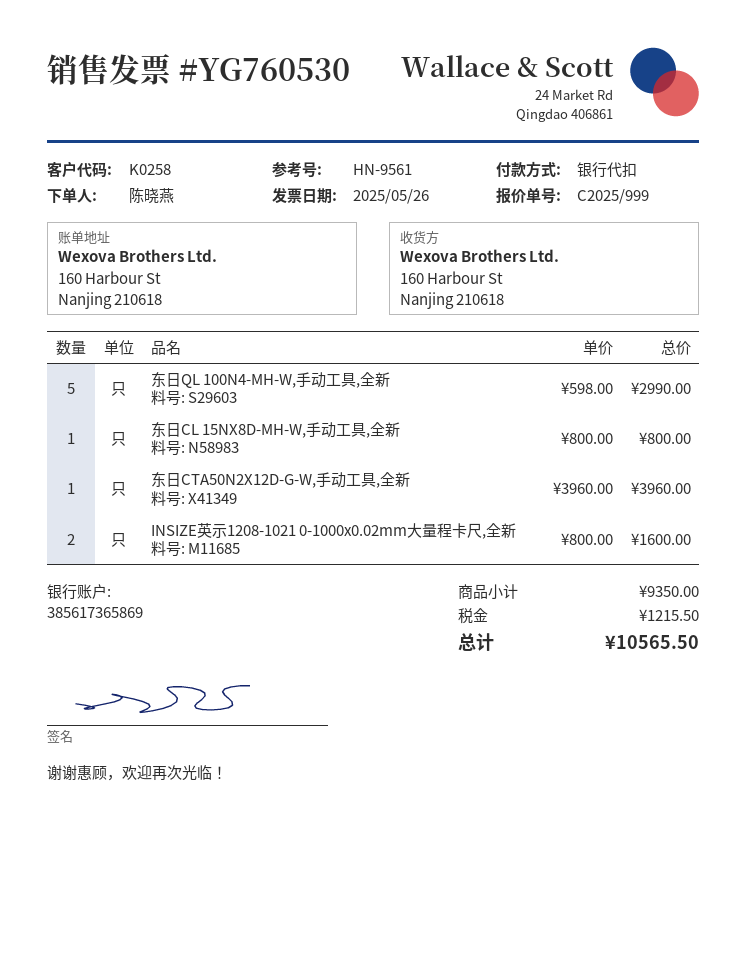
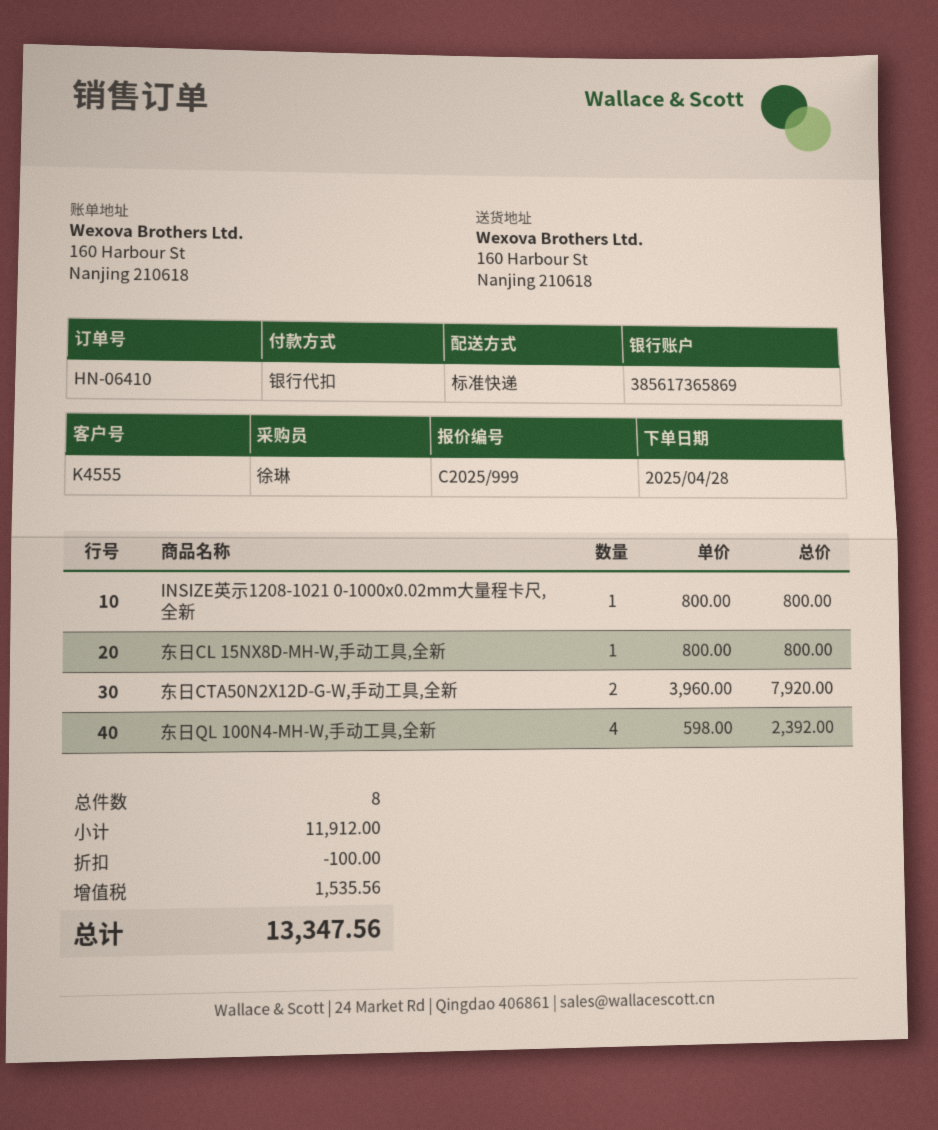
customer number: K0258 -> K4555
ordered by: 陈晓燕 -> 徐琳
东日QL 100N4-MH-W,手动工具,全新: 5 x 598.00 = 2990.00 -> 4 x 598.00 = 2392.00
东日CTA50N2X12D-G-W,手动工具,全新: 1 x 3960.00 = 3960.00 -> 2 x 3960.00 = 7920.00
INSIZE英示1208-1021 0-1000x0.02mm大量程卡尺,全新: 2 x 800.00 = 1600.00 -> 1 x 800.00 = 800.00
subtotal: 9350.00 -> 11912.00
discount: none -> 100.00
tax: 1215.50 -> 1535.56
total: 10565.50 -> 13347.56

